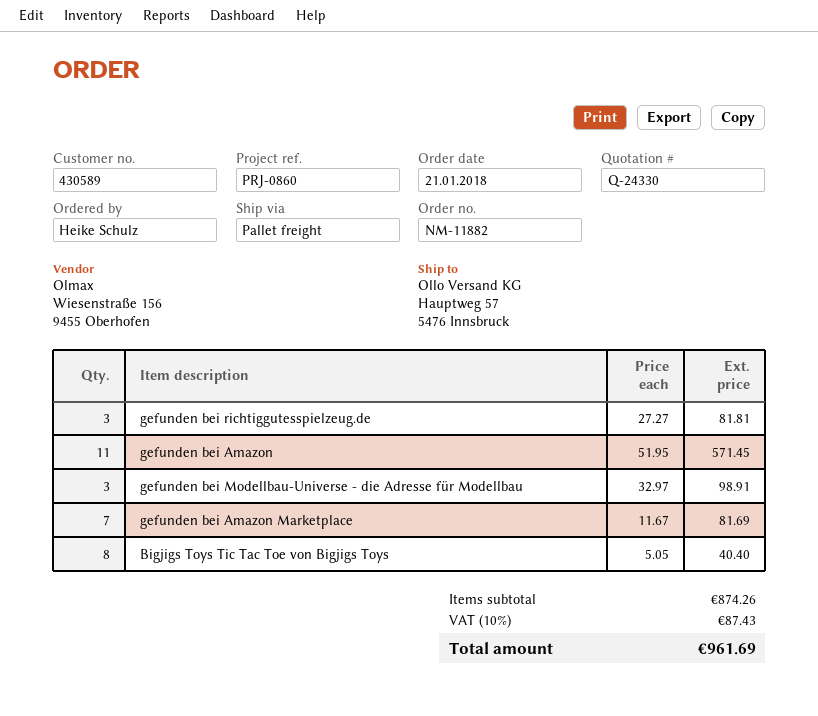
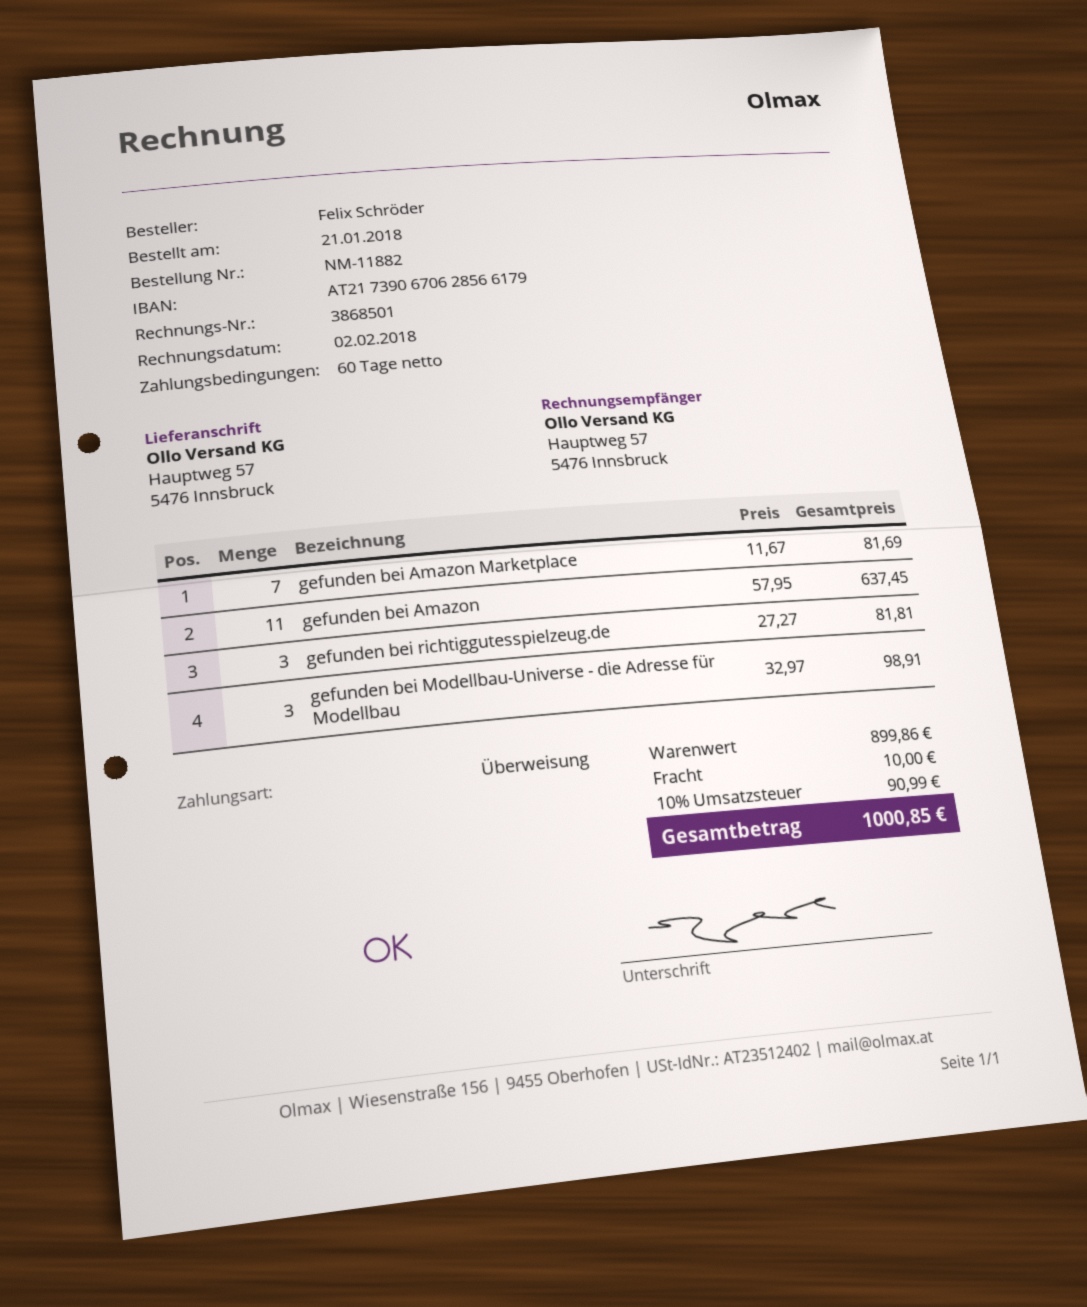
ordered by: Heike Schulz -> Felix Schröder
gefunden bei Amazon: 11 x 51.95 = 571.45 -> 11 x 57.95 = 637.45
Bigjigs Toys Tic Tac Toe von Bigjigs Toys: 8 x 5.05 = 40.40 -> none
subtotal: 874.26 -> 899.86
shipping: none -> 10.00
tax: 10% = 87.43 -> 10% = 90.99
total: 961.69 -> 1000.85

